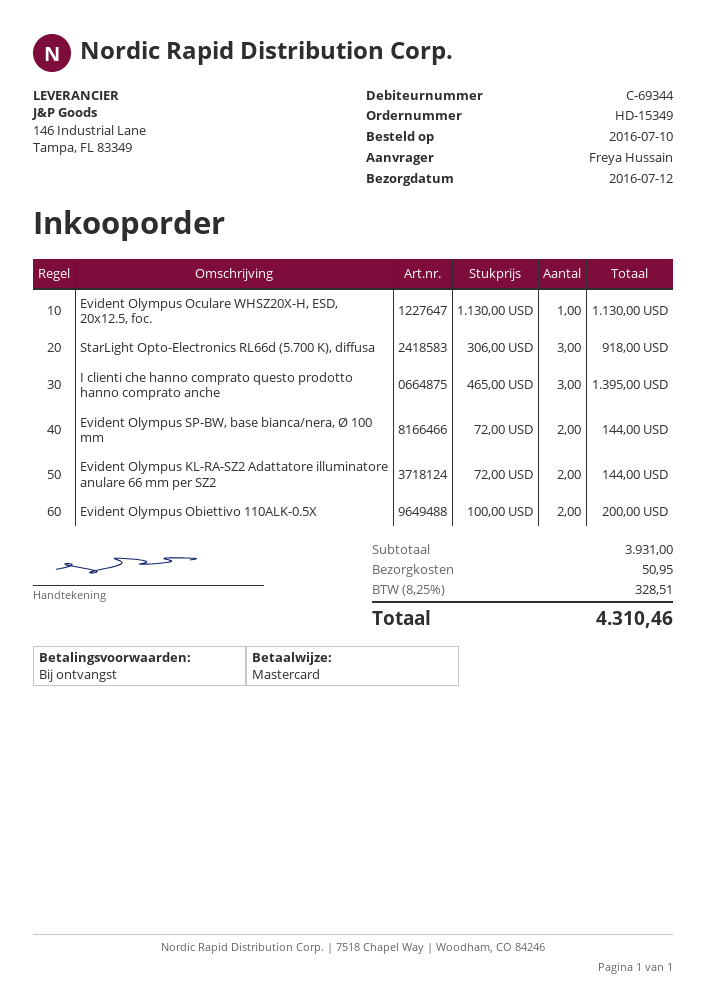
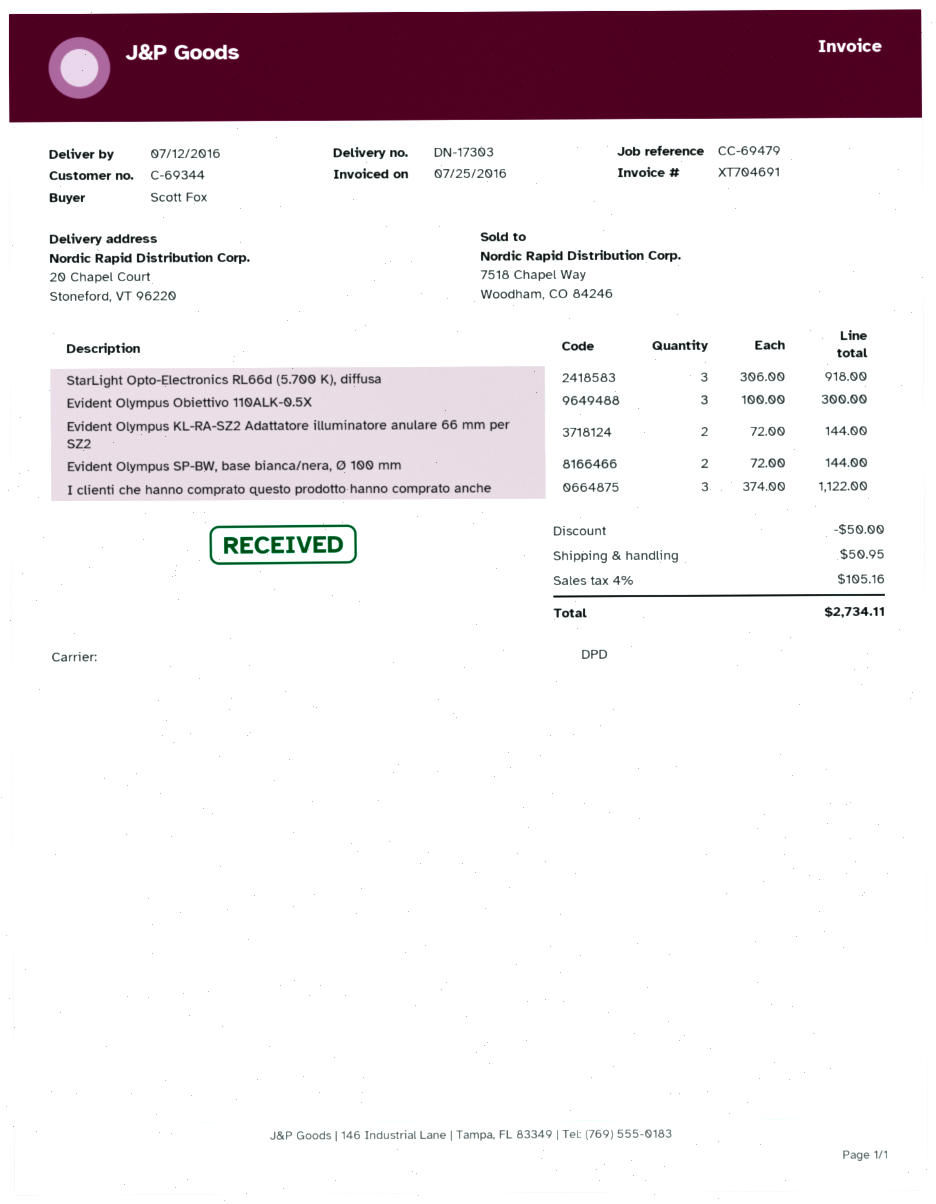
ordered by: Freya Hussain -> Scott Fox
Evident Olympus Oculare WHSZ20X-H, ESD, 20x12.5, foc.: 1 x 1130.00 = 1130.00 -> none
I clienti che hanno comprato questo prodotto hanno comprato anche: 3 x 465.00 = 1395.00 -> 3 x 374.00 = 1122.00
Evident Olympus Obiettivo 110ALK-0.5X: 2 x 100.00 = 200.00 -> 3 x 100.00 = 300.00
discount: none -> 50.00
tax: 8.25% = 328.51 -> 4% = 105.16
total: 4310.46 -> 2734.11

